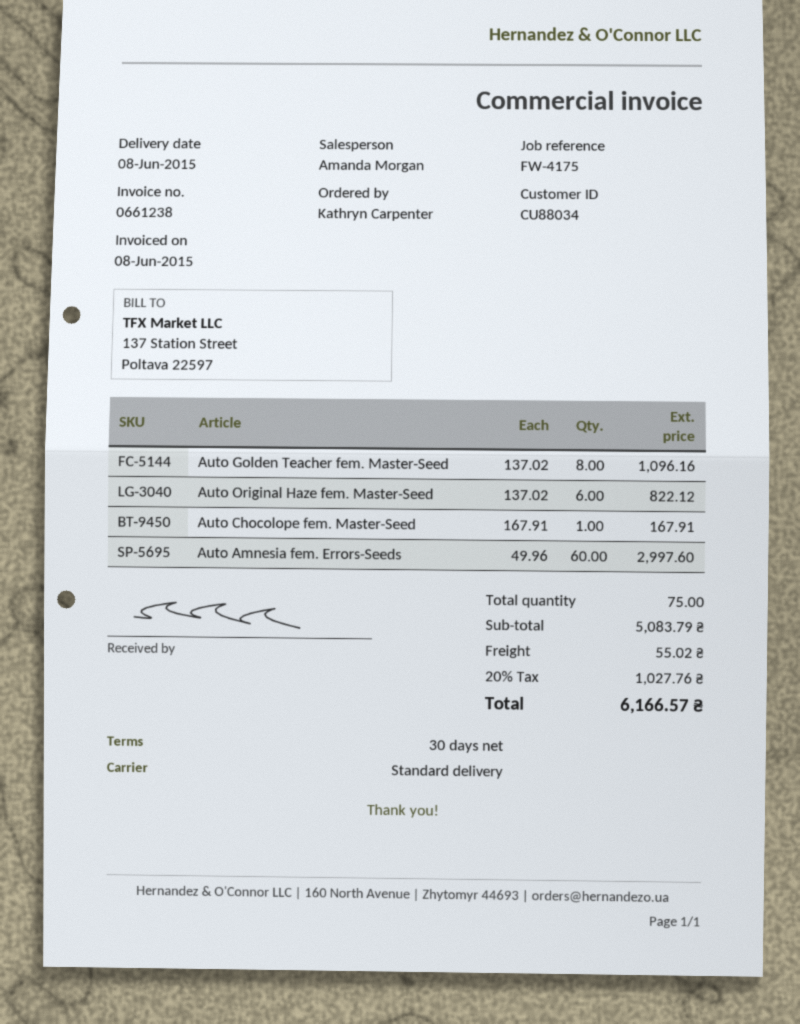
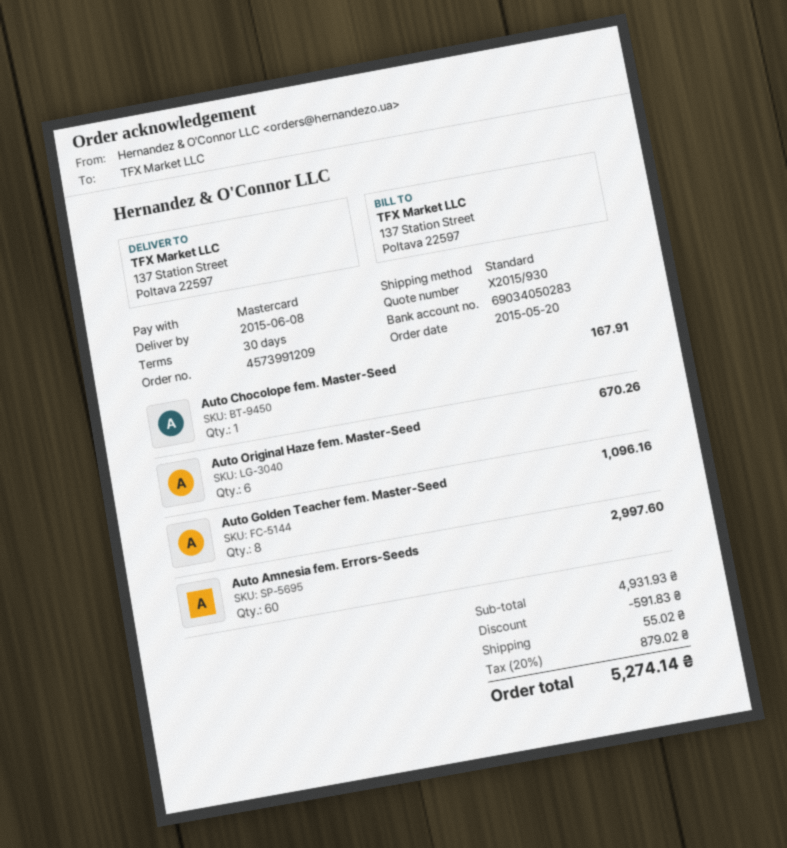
Auto Original Haze fem. Master-Seed: 6 for 822.12 -> 6 for 670.26
subtotal: 5083.79 -> 4931.93
discount: none -> 591.83
tax: 20% = 1027.76 -> 20% = 879.02
total: 6166.57 -> 5274.14

